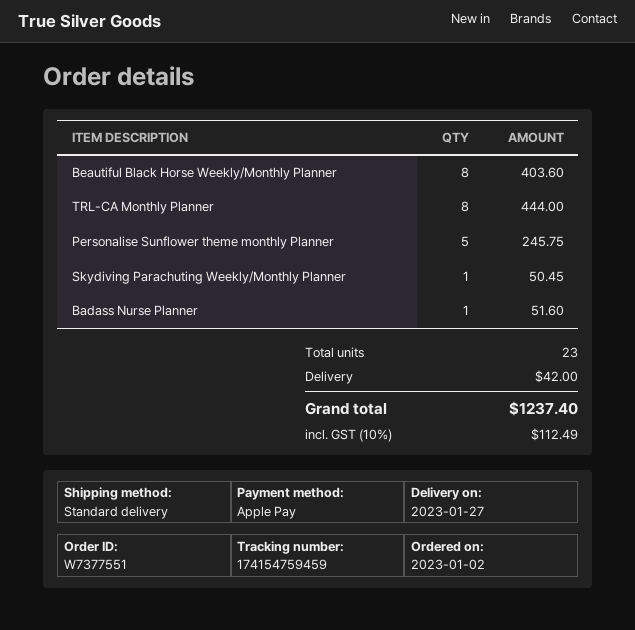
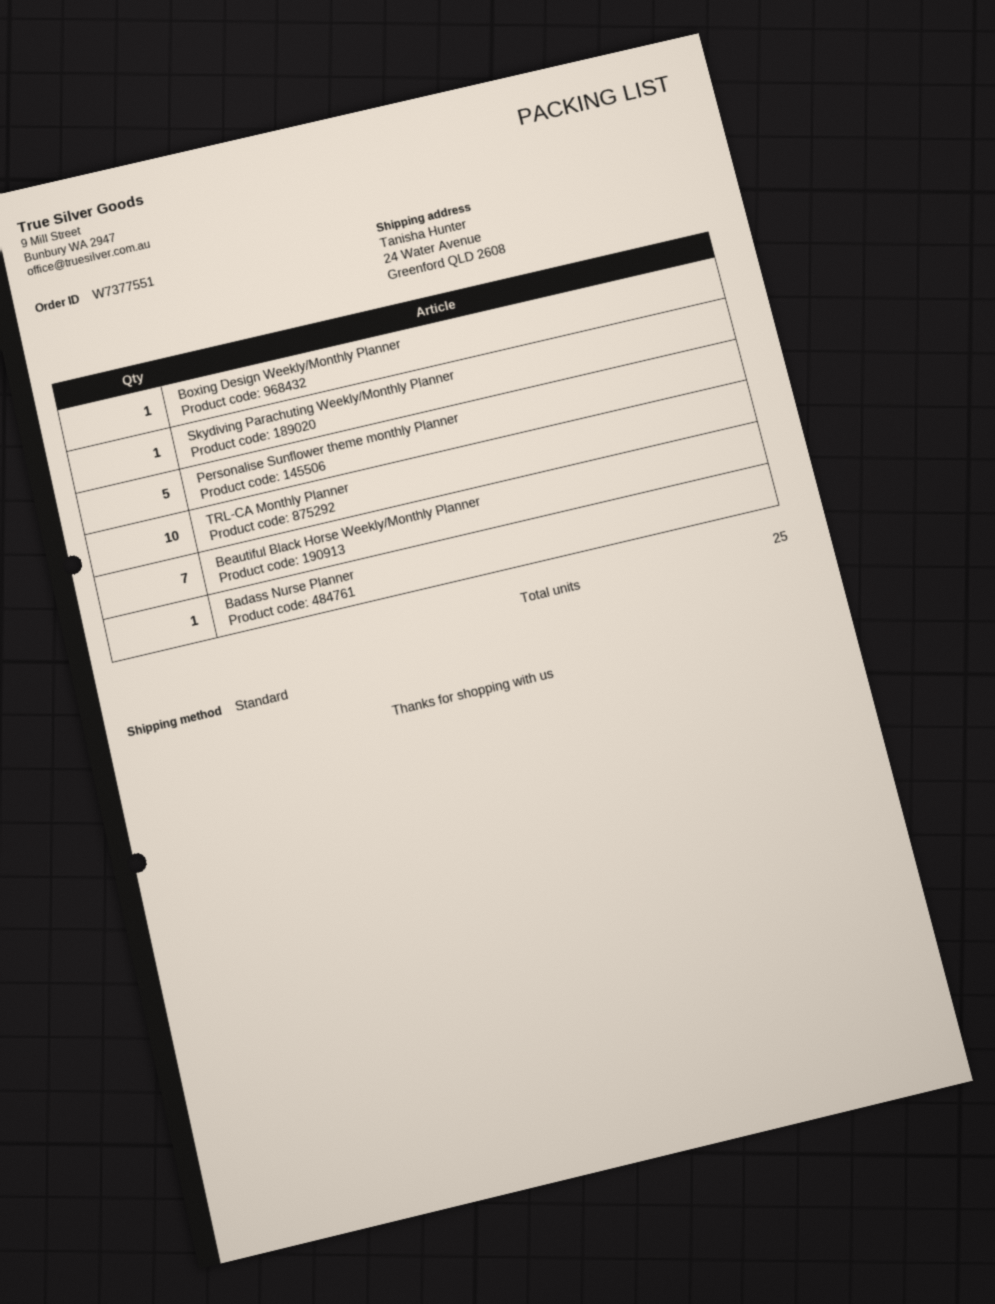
Beautiful Black Horse Weekly/Monthly Planner: 8 -> 7
TRL-CA Monthly Planner: 8 -> 10
Boxing Design Weekly/Monthly Planner: none -> 1
total quantity: 23 -> 25

